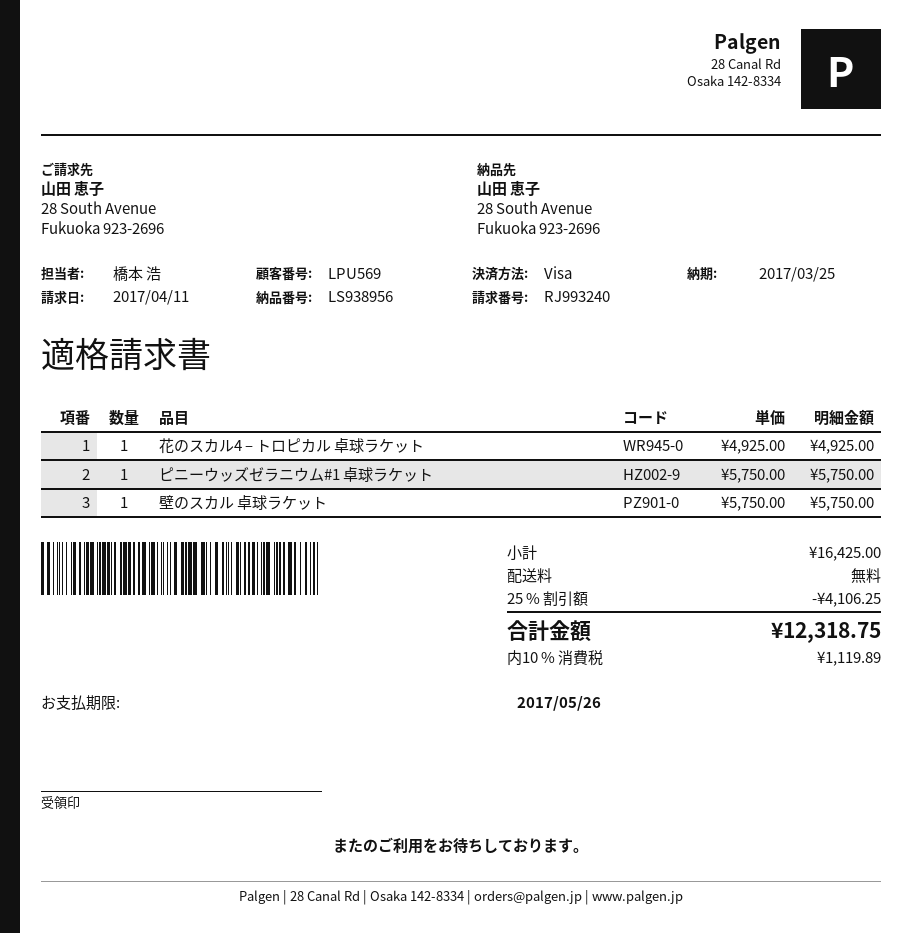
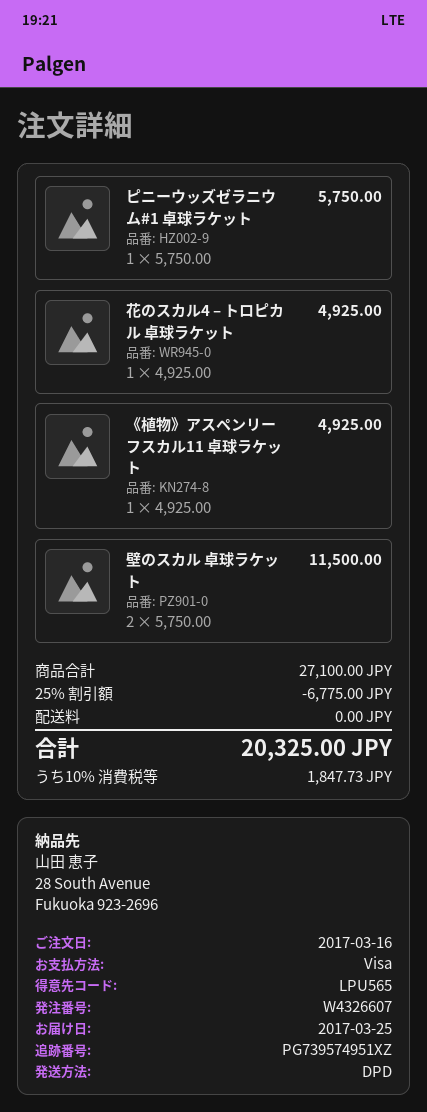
customer number: LPU569 -> LPU565
壁のスカル 卓球ラケット: 1 x 5750.00 = 5750.00 -> 2 x 5750.00 = 11500.00
《植物》アスペンリーフスカル11 卓球ラケット: none -> 1 x 4925.00 = 4925.00
subtotal: 16425.00 -> 27100.00
discount: 25% = 4106.25 -> 25% = 6775.00
tax: 10% = 1119.89 -> 10% = 1847.73
total: 12318.75 -> 20325.00

